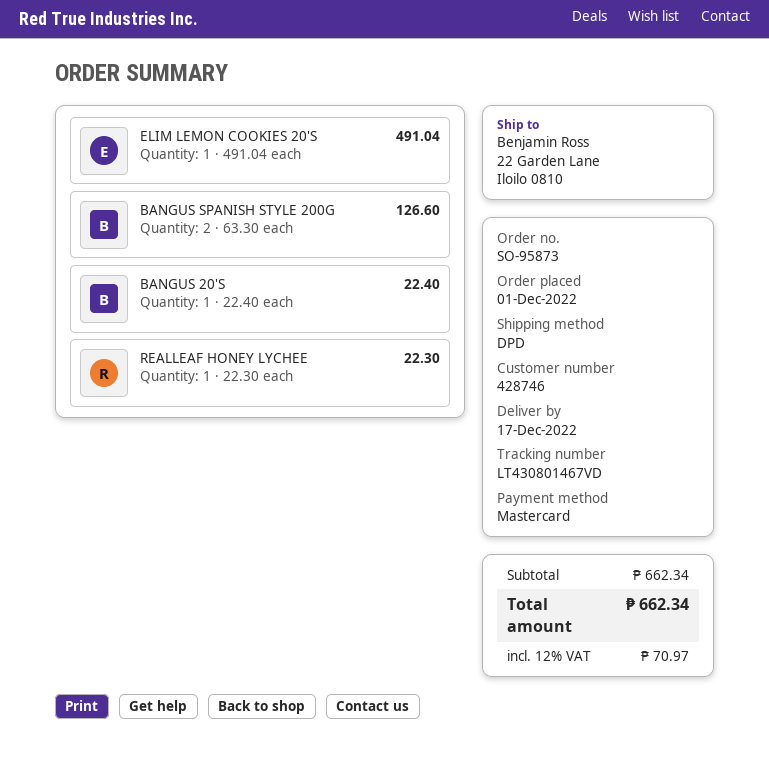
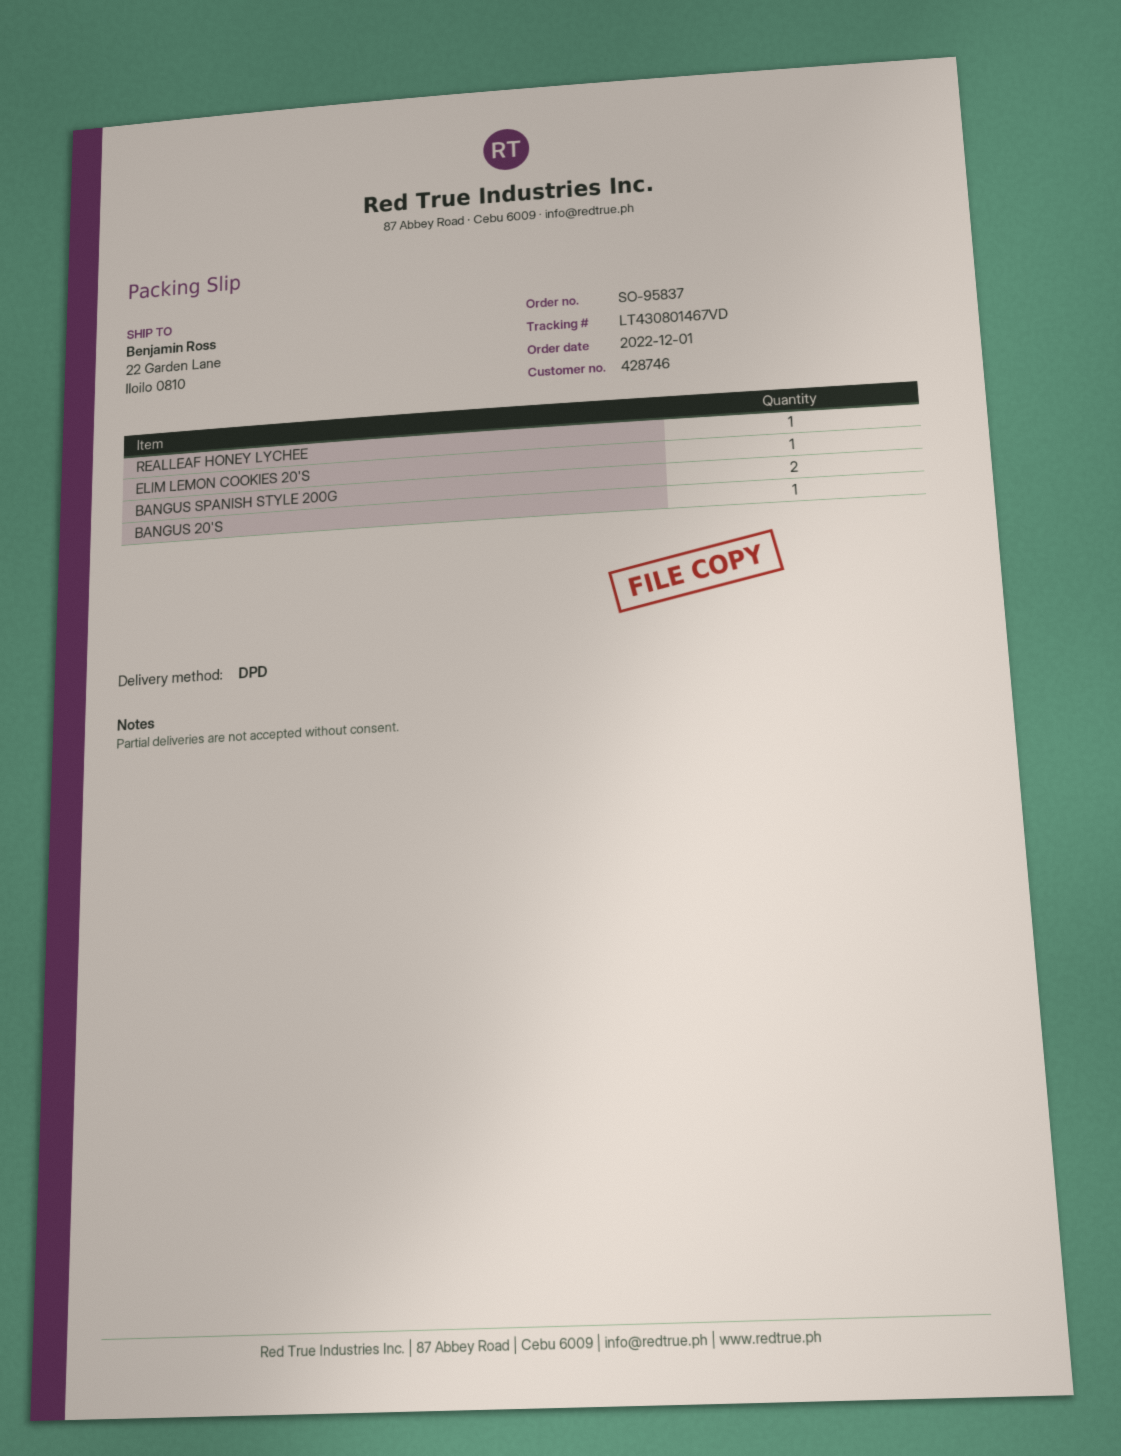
order number: SO-95873 -> SO-95837

